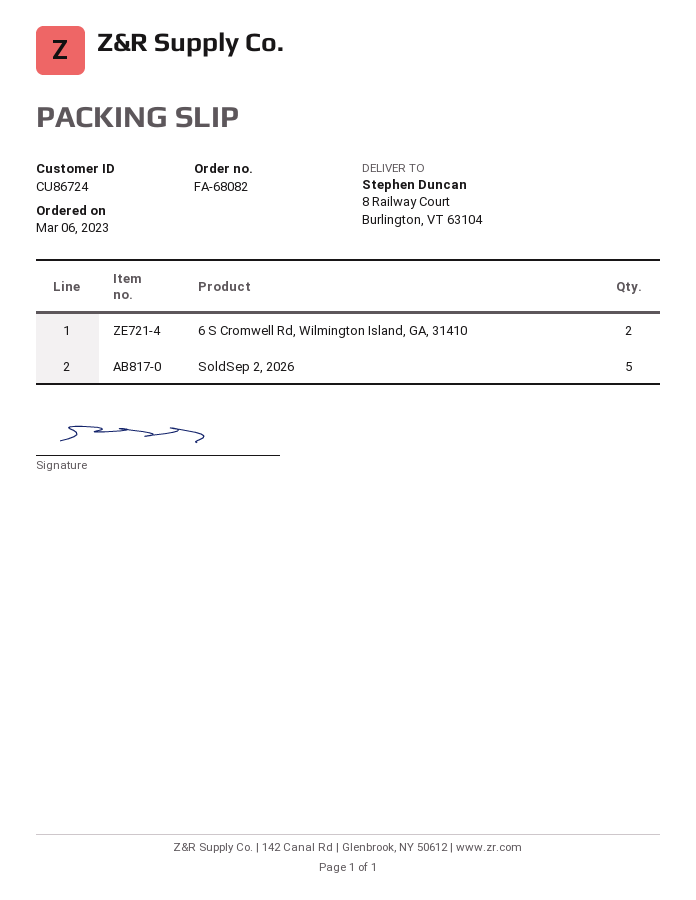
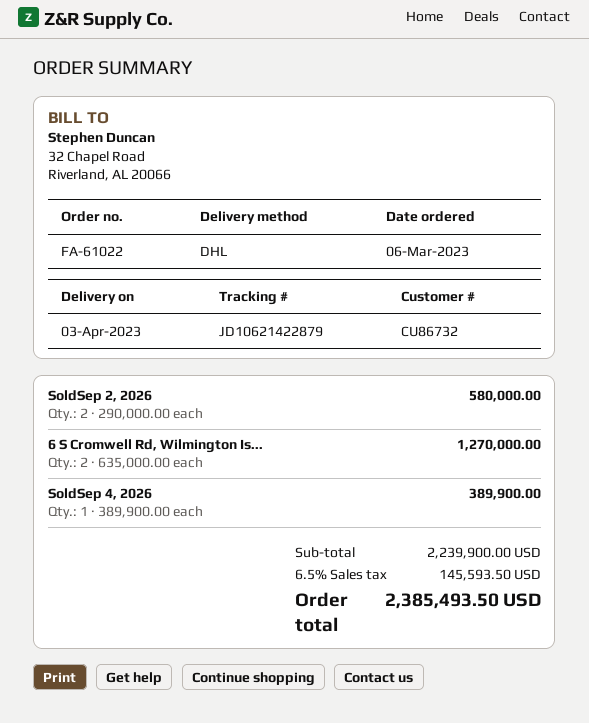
order number: FA-68082 -> FA-61022
customer number: CU86724 -> CU86732
SoldSep 2, 2026: 5 -> 2
SoldSep 4, 2026: none -> 1

